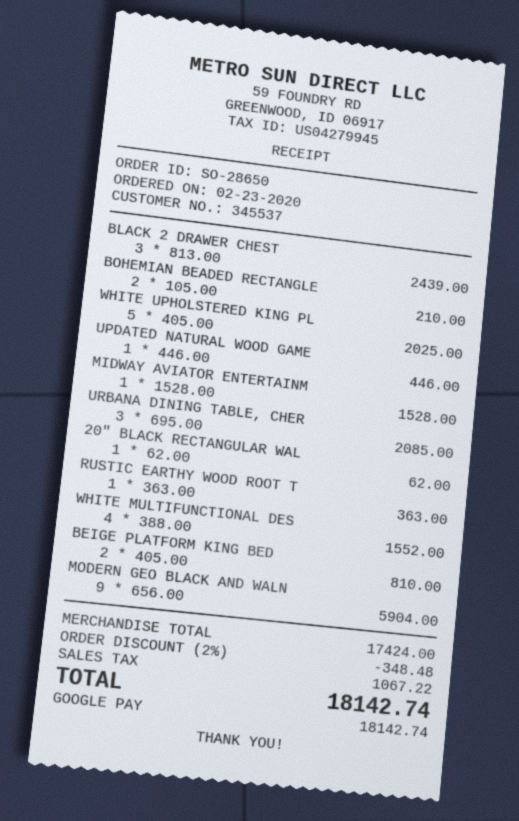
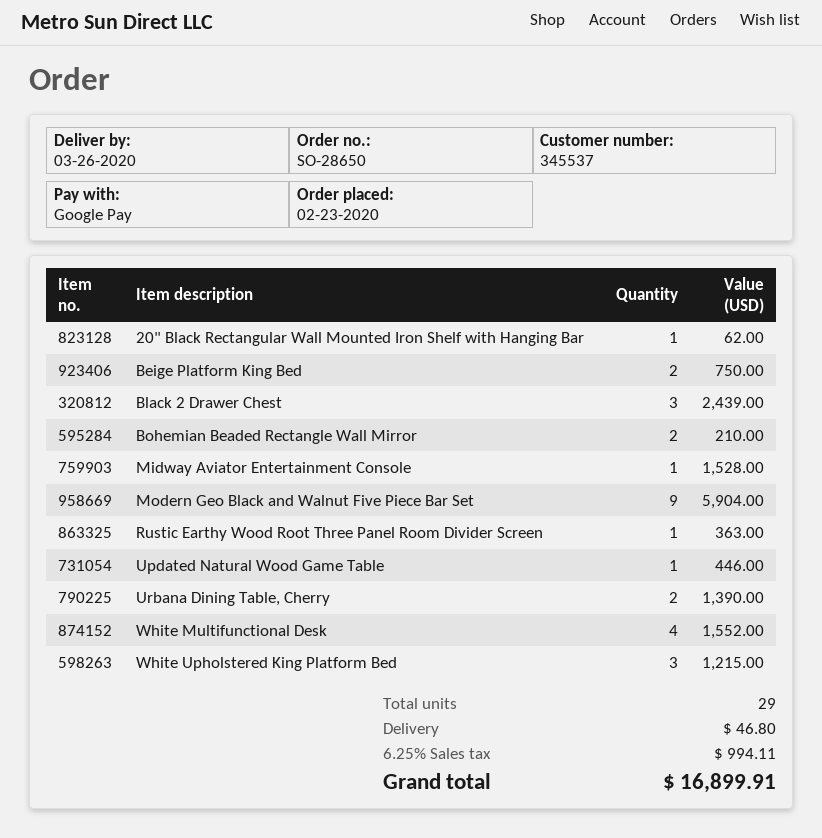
WHITE UPHOLSTERED KING PL: 5 for 2025.00 -> 3 for 1215.00
URBANA DINING TABLE, CHER: 3 for 2085.00 -> 2 for 1390.00
BEIGE PLATFORM KING BED: 2 for 810.00 -> 2 for 750.00
discount: 2% = 348.48 -> none
shipping: none -> 46.80
tax: 1067.22 -> 994.11
total: 18142.74 -> 16899.91

